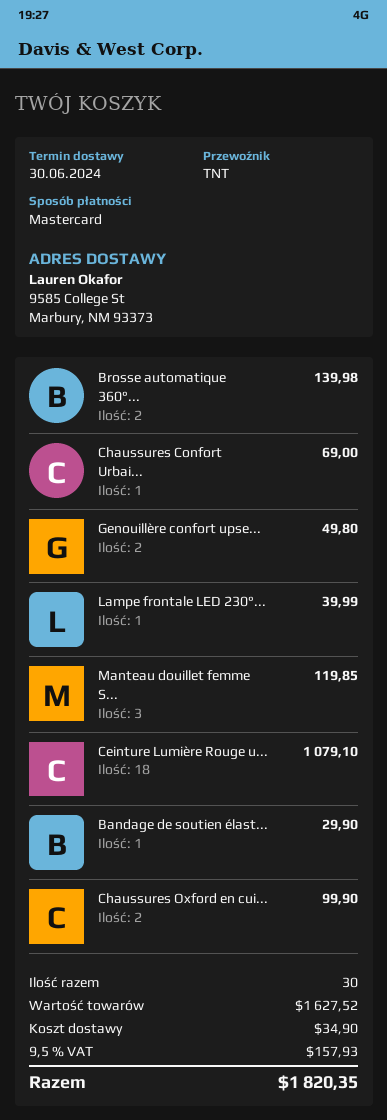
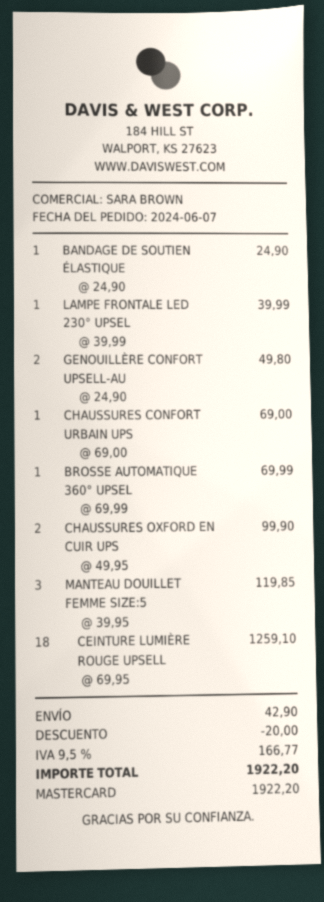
Brosse automatique 360°...: 2 for 139.98 -> 1 for 69.99
Ceinture Lumière Rouge u...: 18 for 1079.10 -> 18 for 1259.10
Bandage de soutien élast...: 1 for 29.90 -> 1 for 24.90
discount: none -> 20.00
shipping: 34.90 -> 42.90
tax: 9.5% = 157.93 -> 9.5% = 166.77
total: 1820.35 -> 1922.20

